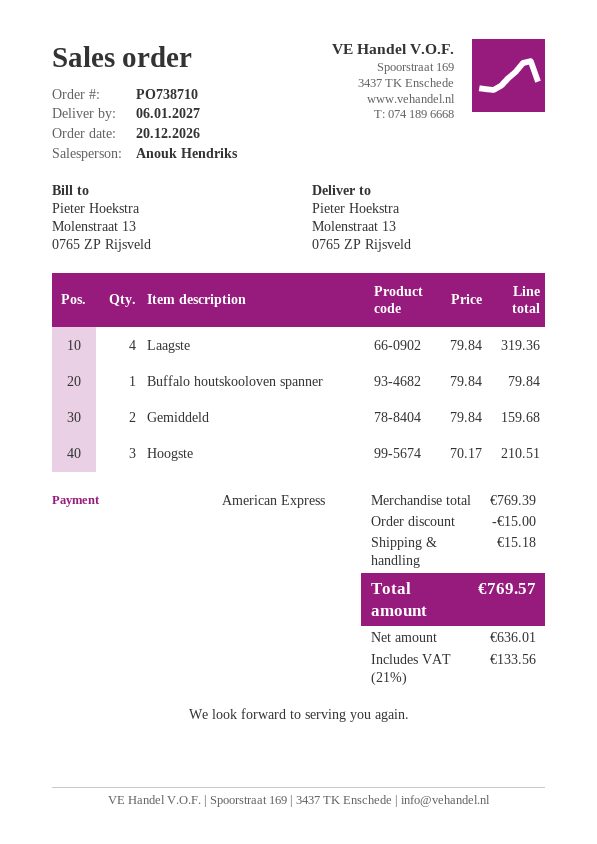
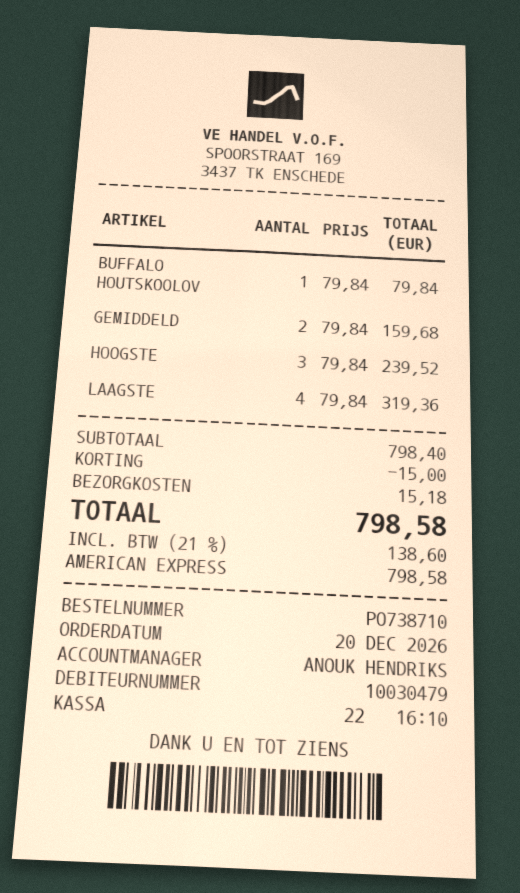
Hoogste: 3 x 70.17 = 210.51 -> 3 x 79.84 = 239.52
subtotal: 769.39 -> 798.40
tax: 21% = 133.56 -> 21% = 138.60
total: 769.57 -> 798.58

